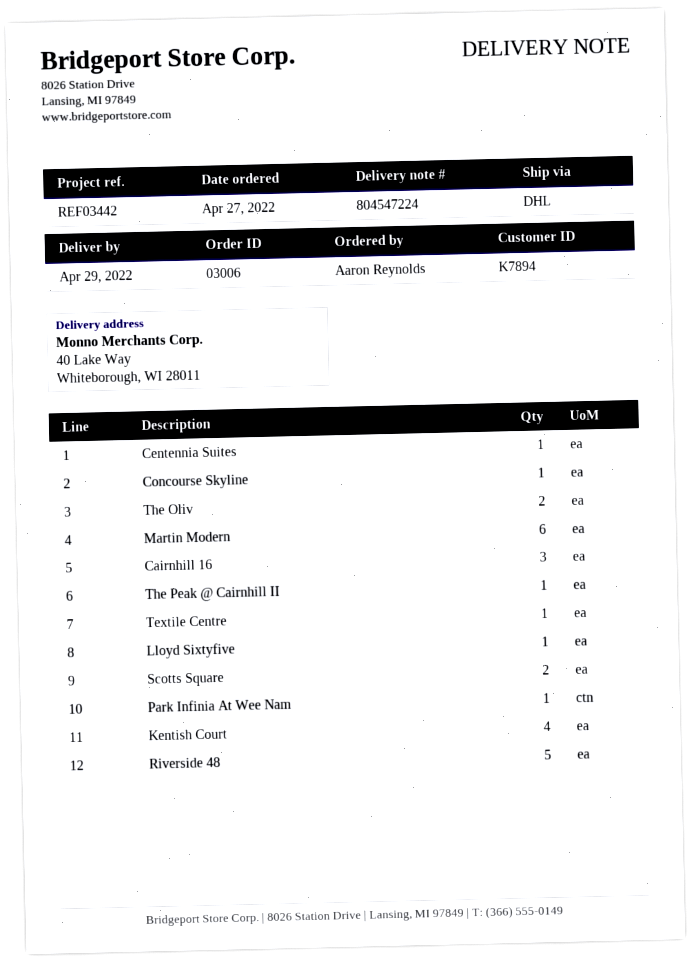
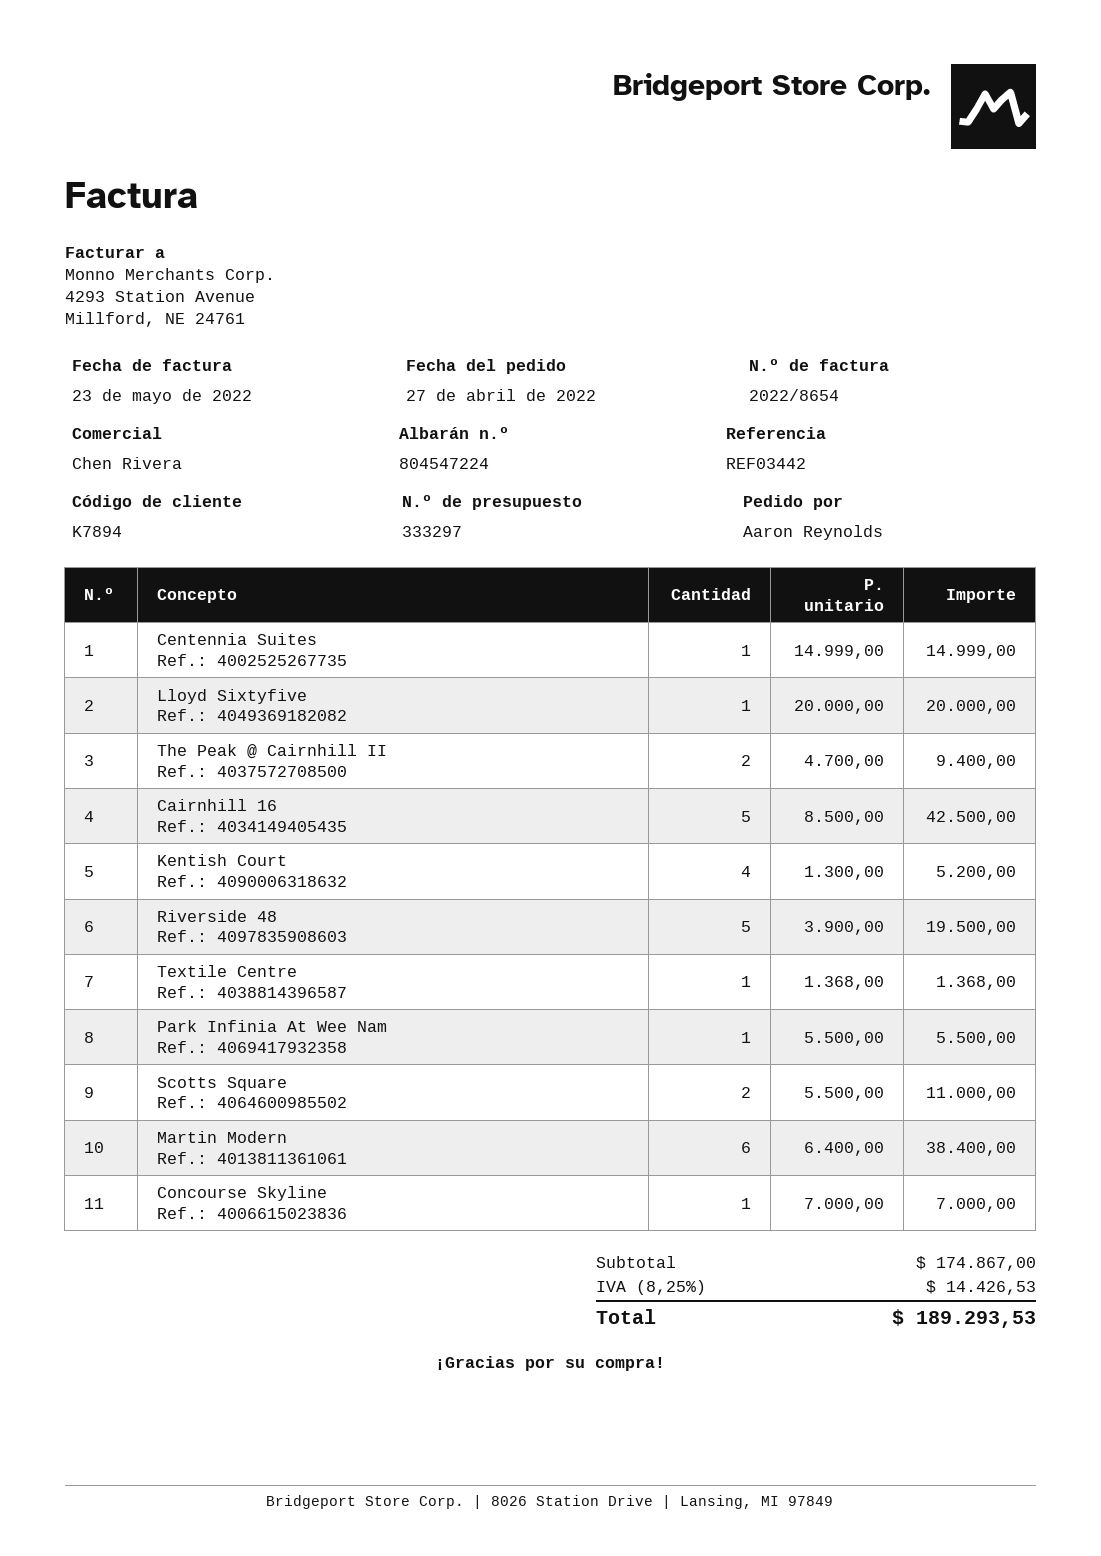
The Oliv: 2 -> none
Cairnhill 16: 3 -> 5
The Peak @ Cairnhill II: 1 -> 2

